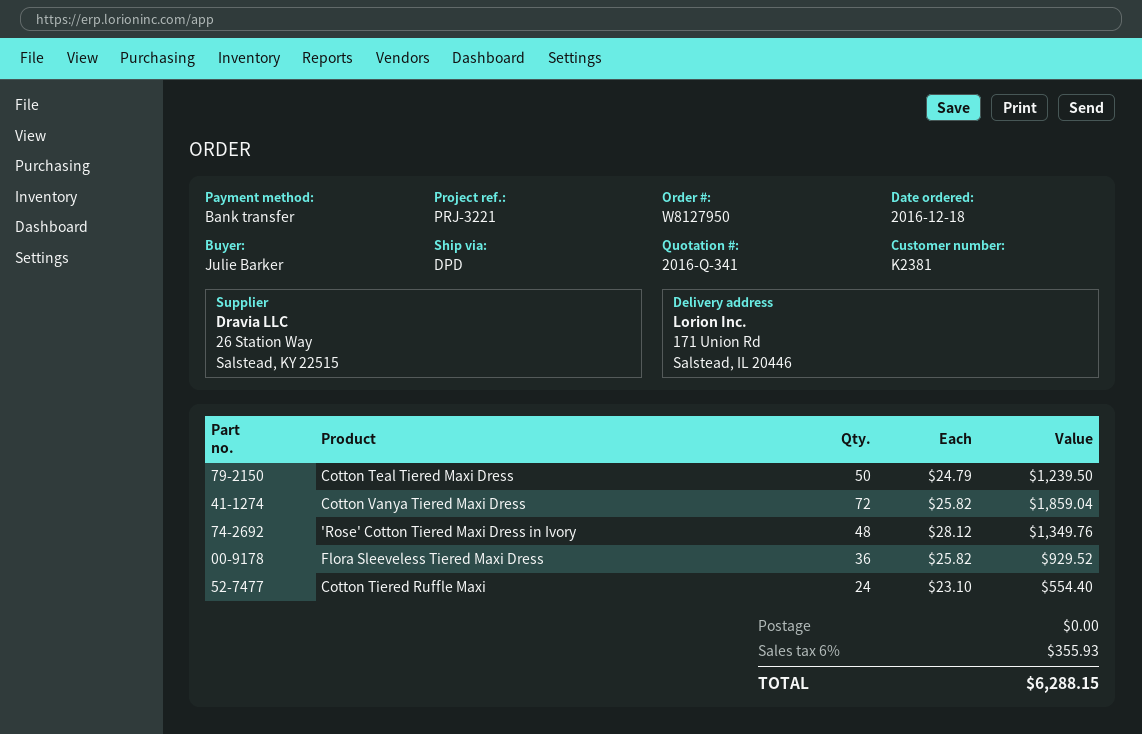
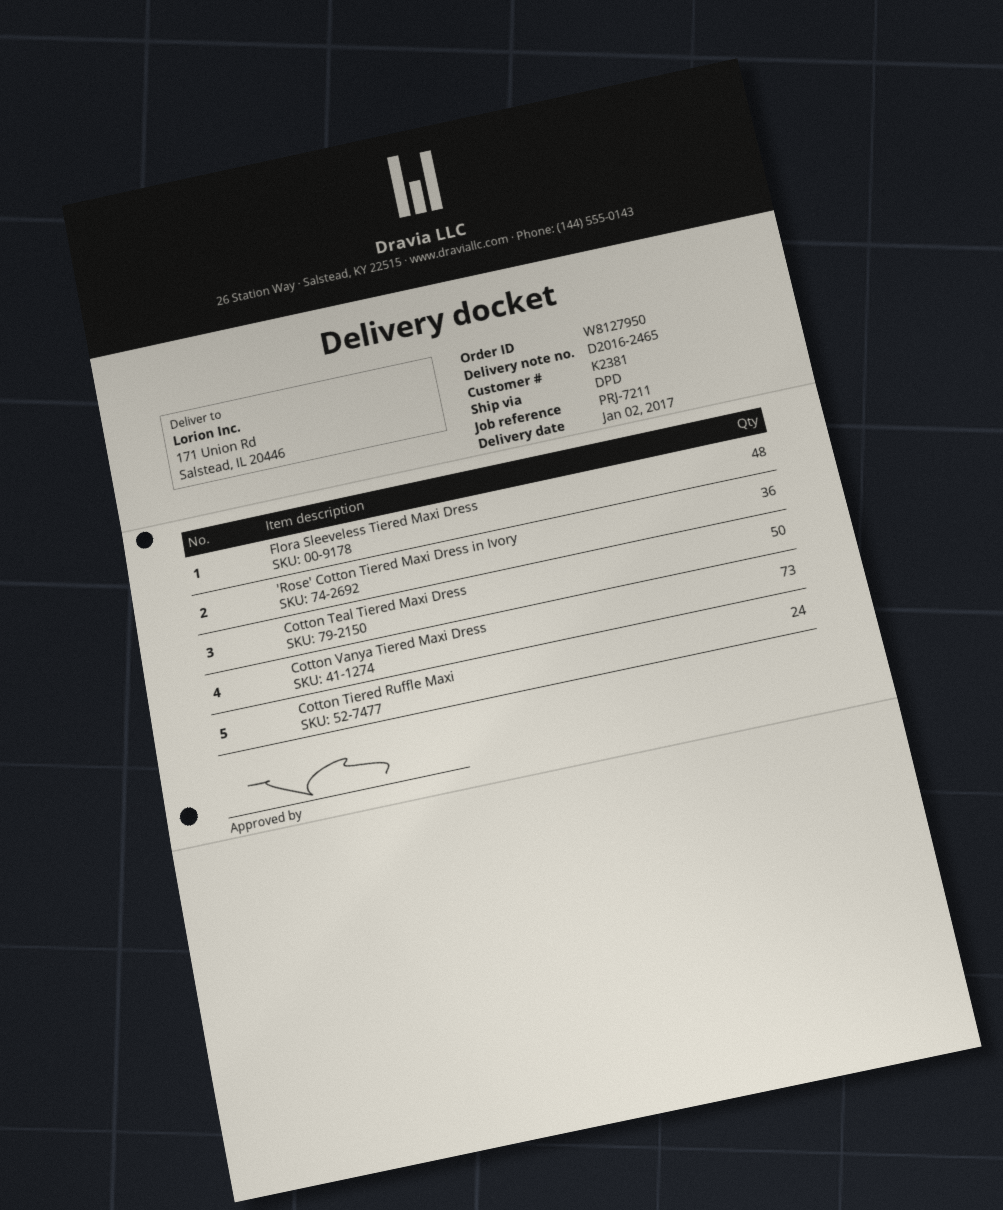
reference: PRJ-3221 -> PRJ-7211
Cotton Vanya Tiered Maxi Dress: 72 -> 73
'Rose' Cotton Tiered Maxi Dress in Ivory: 48 -> 36
Flora Sleeveless Tiered Maxi Dress: 36 -> 48

